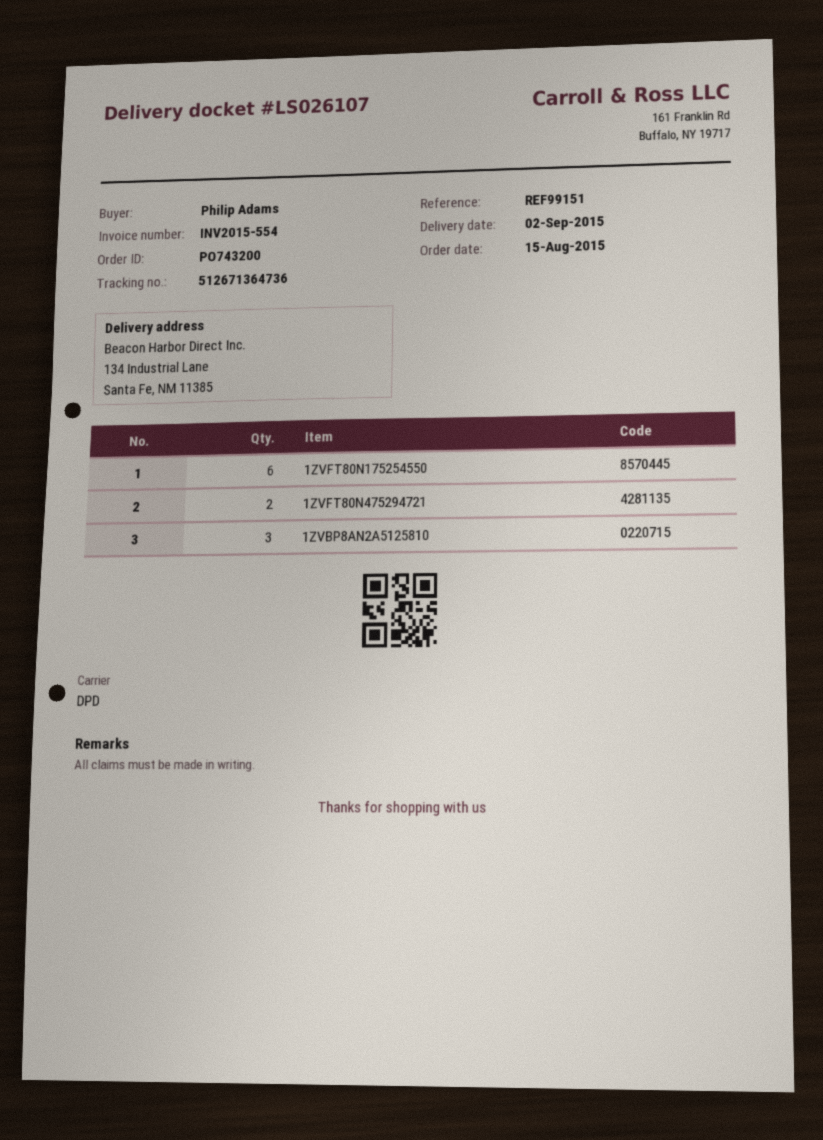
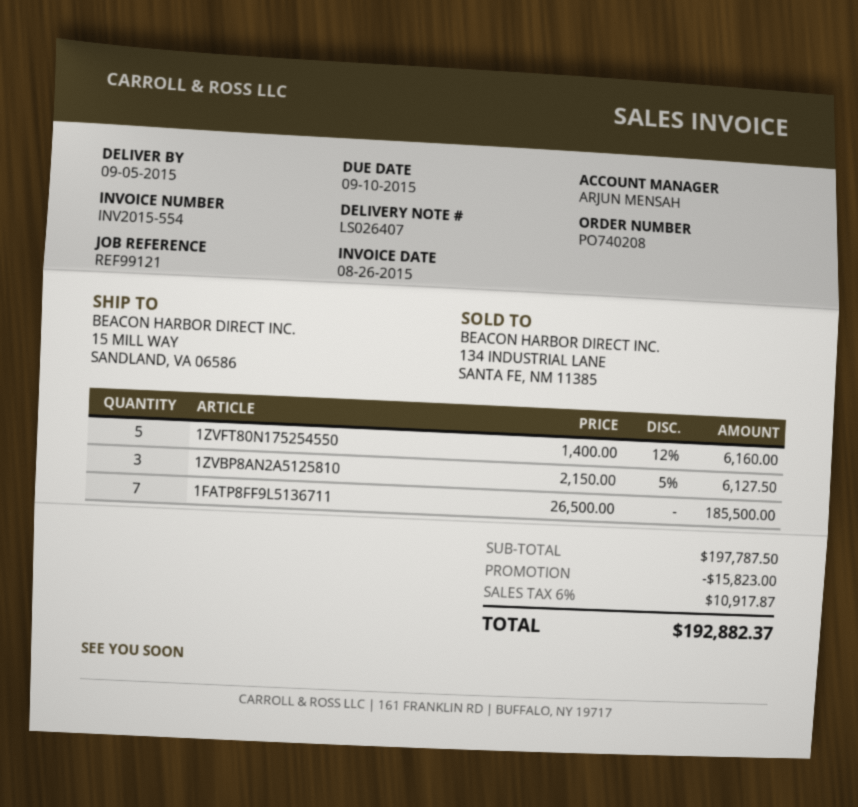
order number: PO743200 -> PO740208
delivery note number: LS026107 -> LS026407
delivery date: 2015-09-02 -> 2015-09-05
reference: REF99151 -> REF99121
ship to: 134 Industrial Lane, Santa Fe, NM 11385 -> 15 MILL WAY, SANDLAND, VA 06586
1ZVFT80N175254550: 6 -> 5
1ZVFT80N475294721: 2 -> none
1FATP8FF9L5136711: none -> 7

